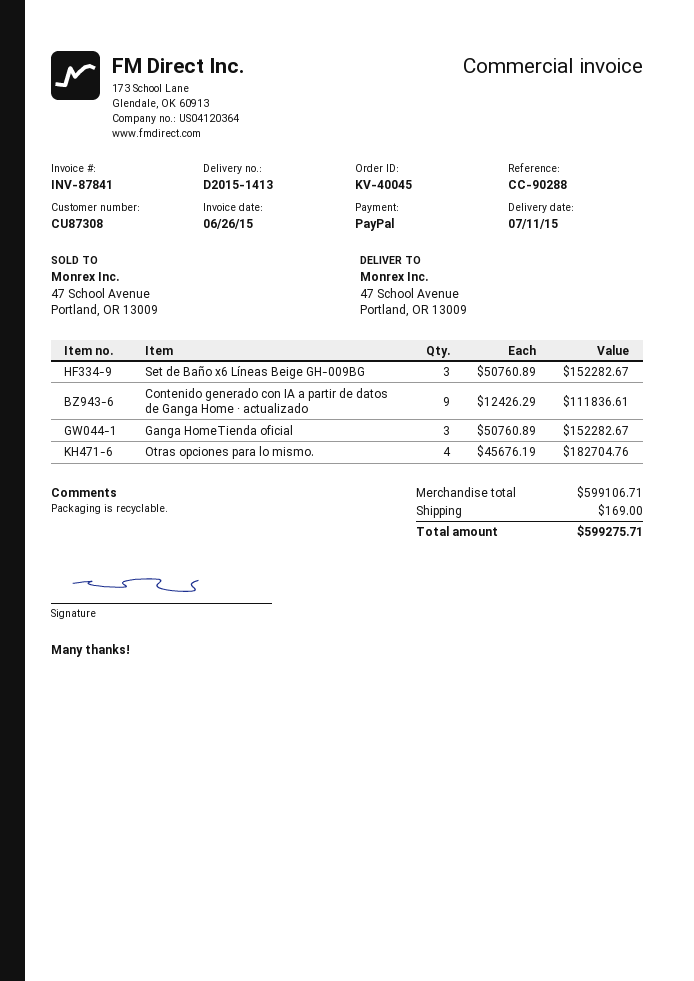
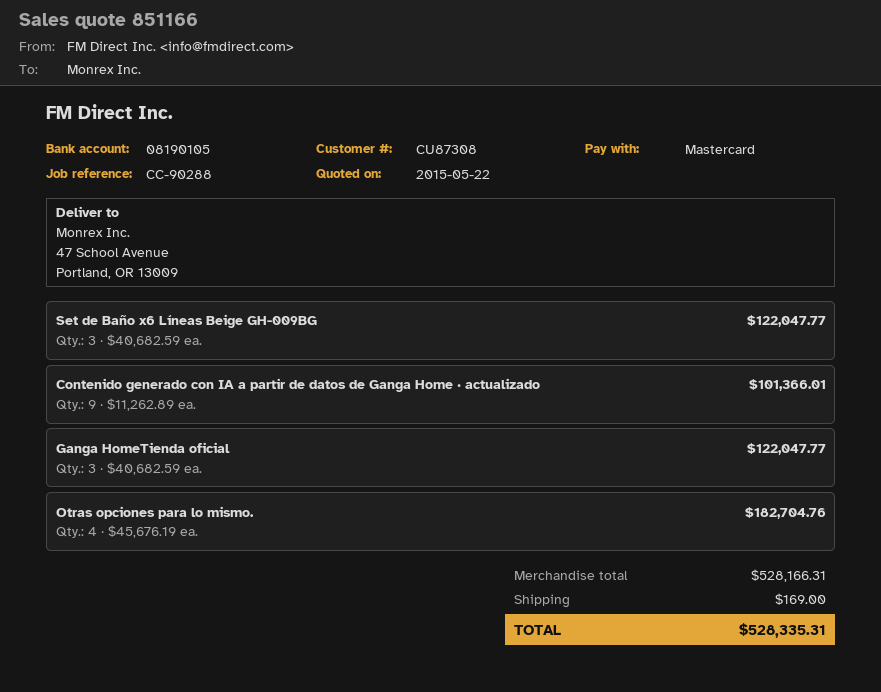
payment method: PayPal -> Mastercard
Set de Baño x6 Líneas Beige GH-009BG: 3 x 50760.89 = 152282.67 -> 3 x 40682.59 = 122047.77
Contenido generado con IA a partir de datos de Ganga Home · actualizado: 9 x 12426.29 = 111836.61 -> 9 x 11262.89 = 101366.01
Ganga HomeTienda oficial: 3 x 50760.89 = 152282.67 -> 3 x 40682.59 = 122047.77
subtotal: 599106.71 -> 528166.31
total: 599275.71 -> 528335.31

